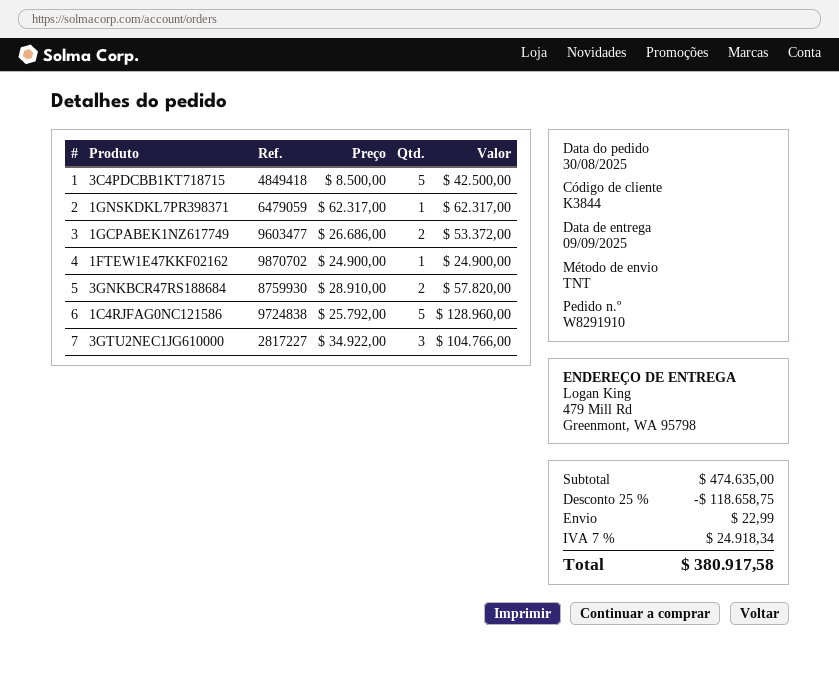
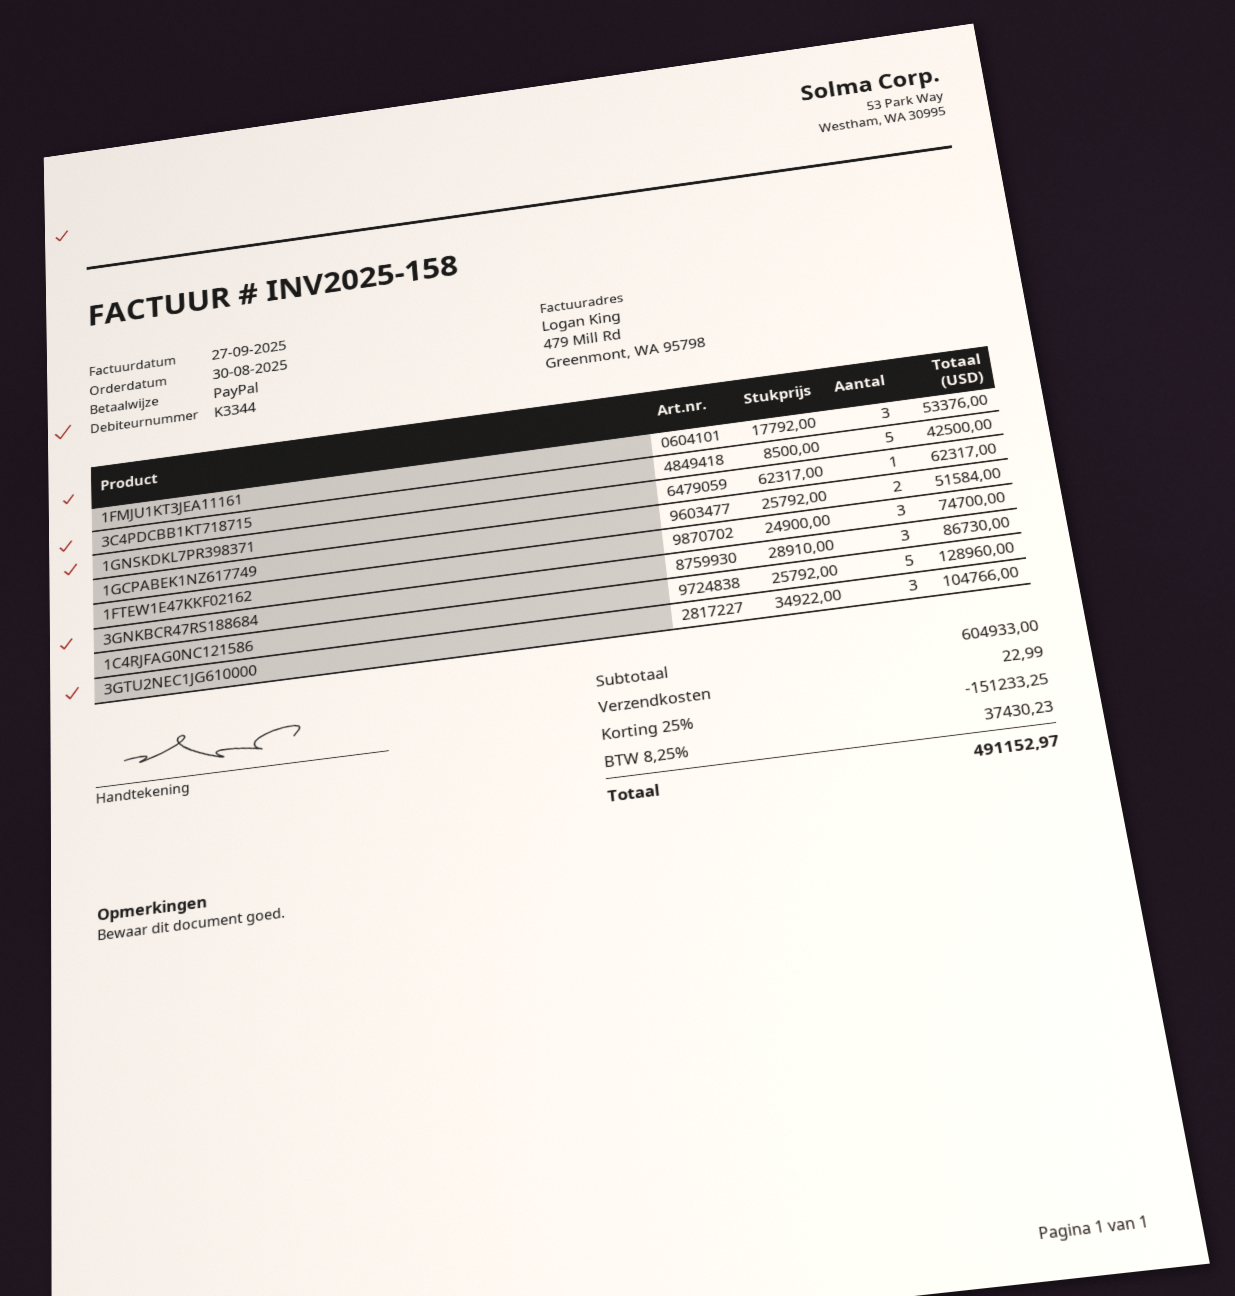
customer number: K3844 -> K3344
1GCPABEK1NZ617749: 2 x 26686.00 = 53372.00 -> 2 x 25792.00 = 51584.00
1FTEW1E47KKF02162: 1 x 24900.00 = 24900.00 -> 3 x 24900.00 = 74700.00
3GNKBCR47RS188684: 2 x 28910.00 = 57820.00 -> 3 x 28910.00 = 86730.00
1FMJU1KT3JEA11161: none -> 3 x 17792.00 = 53376.00
subtotal: 474635.00 -> 604933.00
discount: 25% = 118658.75 -> 25% = 151233.25
tax: 7% = 24918.34 -> 8.25% = 37430.23
total: 380917.58 -> 491152.97

